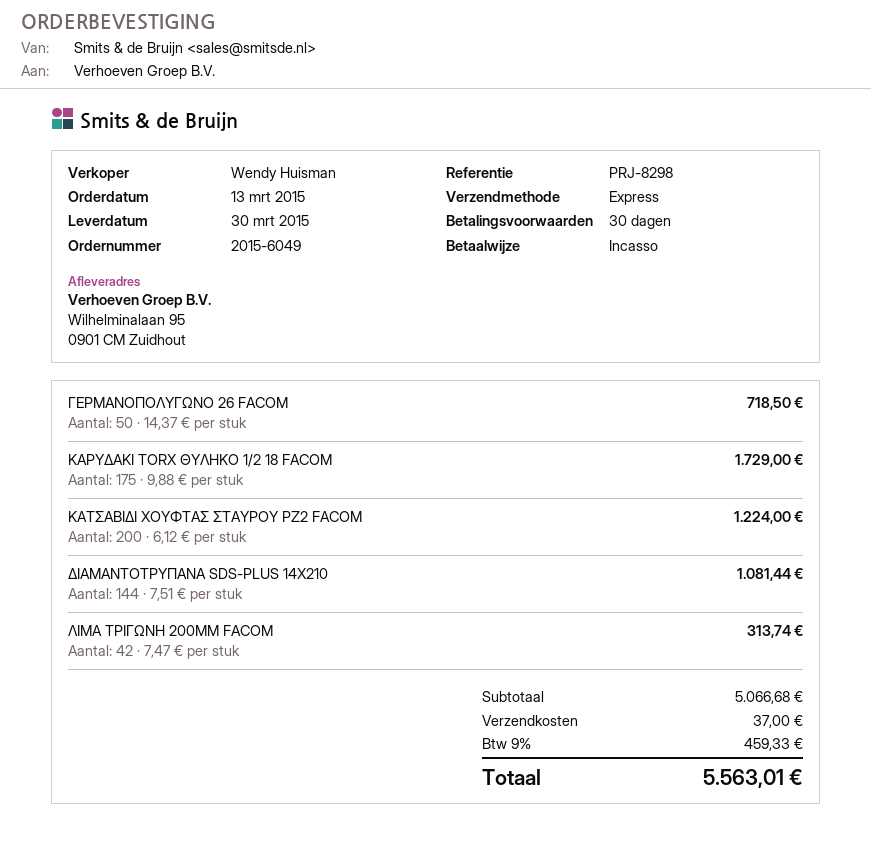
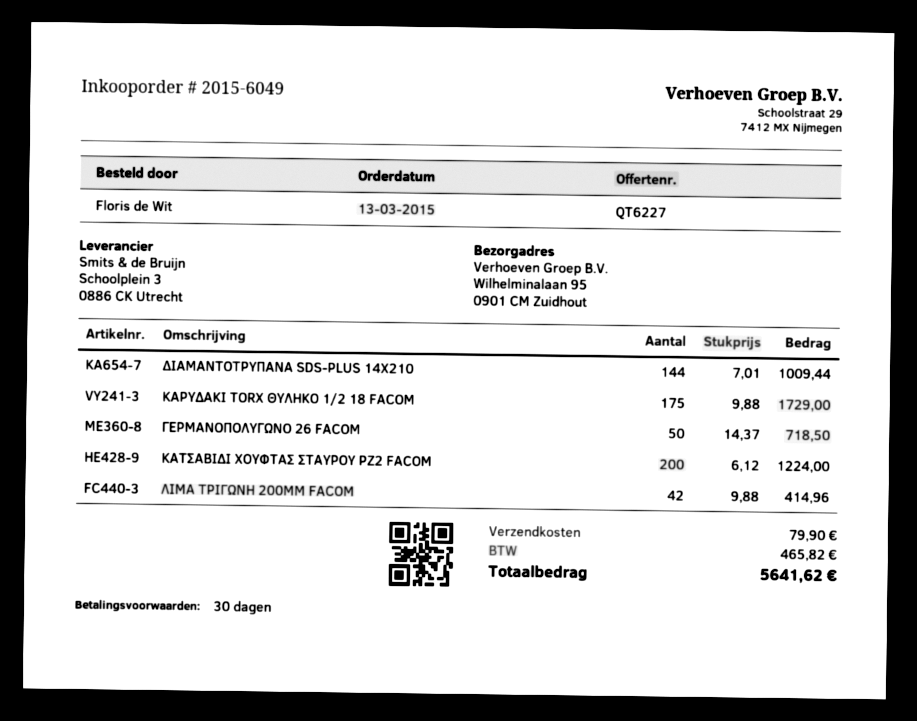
ΔΙΑΜΑΝΤΟΤΡΥΠΑΝΑ SDS-PLUS 14X210: 144 x 7.51 = 1081.44 -> 144 x 7.01 = 1009.44
ΛΙΜΑ ΤΡΙΓΩΝΗ 200MM FACOM: 42 x 7.47 = 313.74 -> 42 x 9.88 = 414.96
shipping: 37.00 -> 79.90
tax: 459.33 -> 465.82
total: 5563.01 -> 5641.62

